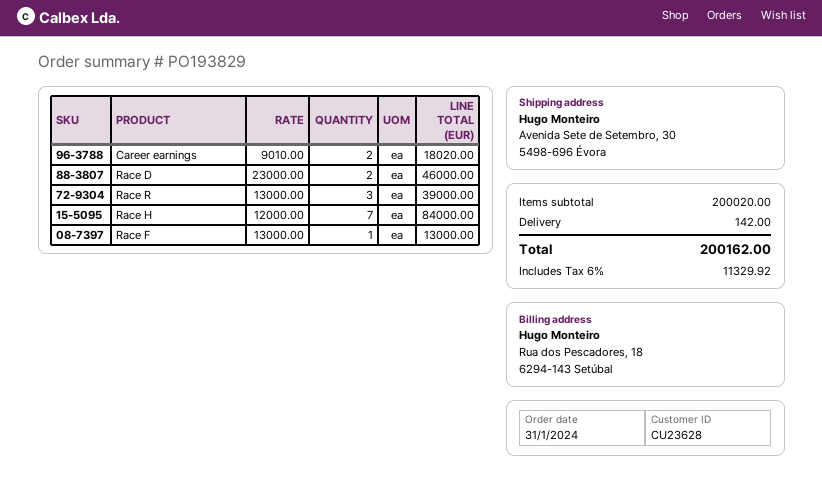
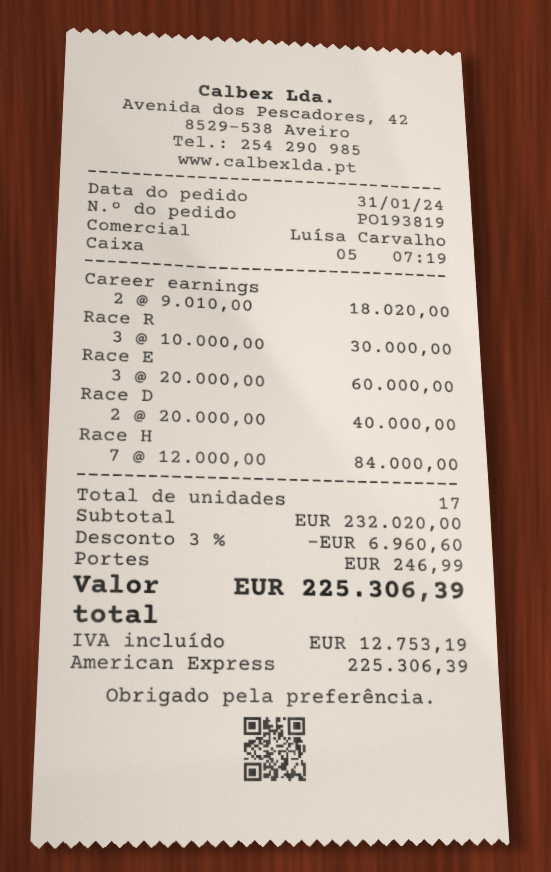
order number: PO193829 -> PO193819
Race D: 2 x 23000.00 = 46000.00 -> 2 x 20000.00 = 40000.00
Race R: 3 x 13000.00 = 39000.00 -> 3 x 10000.00 = 30000.00
Race F: 1 x 13000.00 = 13000.00 -> none
Race E: none -> 3 x 20000.00 = 60000.00
subtotal: 200020.00 -> 232020.00
discount: none -> 3% = 6960.60
shipping: 142.00 -> 246.99
tax: 11329.92 -> 12753.19
total: 200162.00 -> 225306.39

